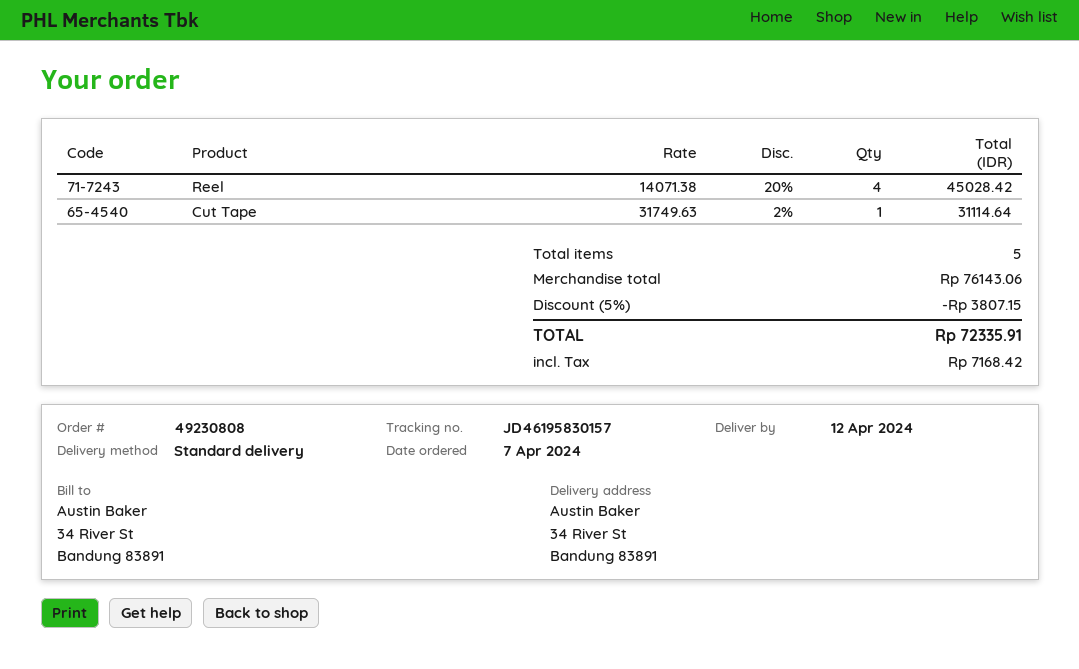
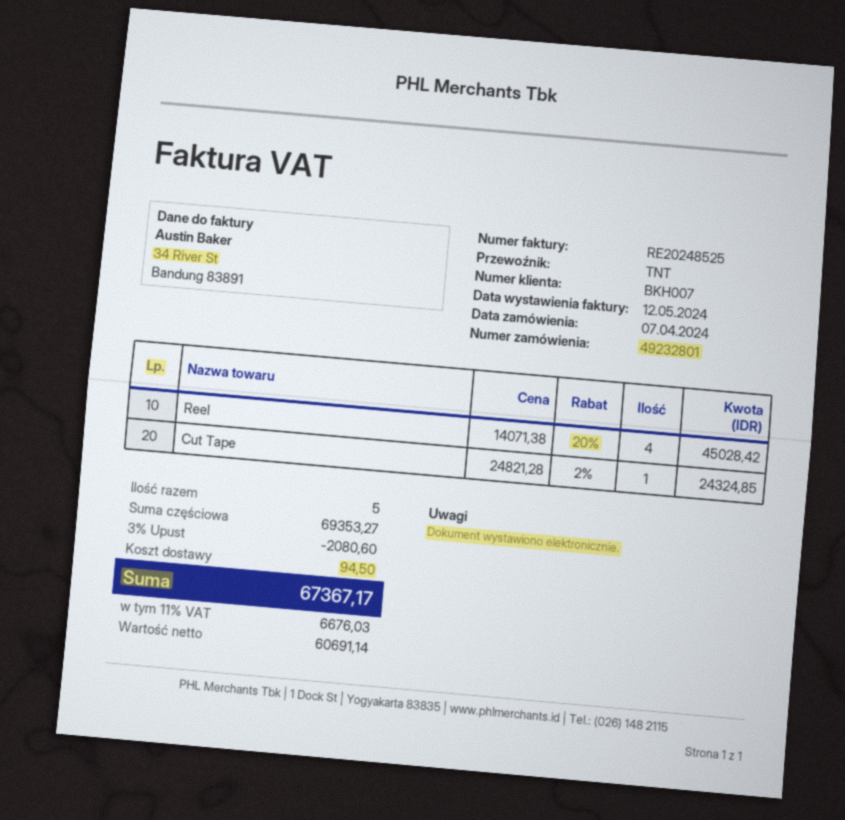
order number: 49230808 -> 49232801
shipping method: standard -> TNT
Cut Tape: 1 x 31749.63 - 2% = 31114.64 -> 1 x 24821.28 - 2% = 24324.85
subtotal: 76143.06 -> 69353.27
discount: 5% = 3807.15 -> 3% = 2080.60
shipping: none -> 94.50
tax: 7168.42 -> 6676.03
total: 72335.91 -> 67367.17

